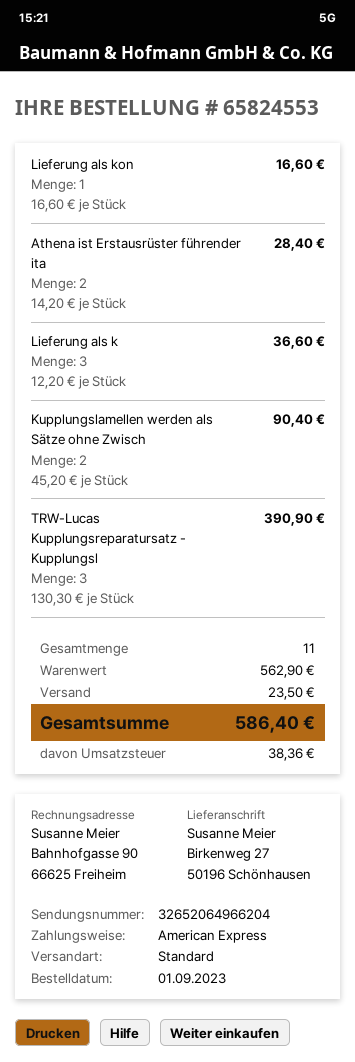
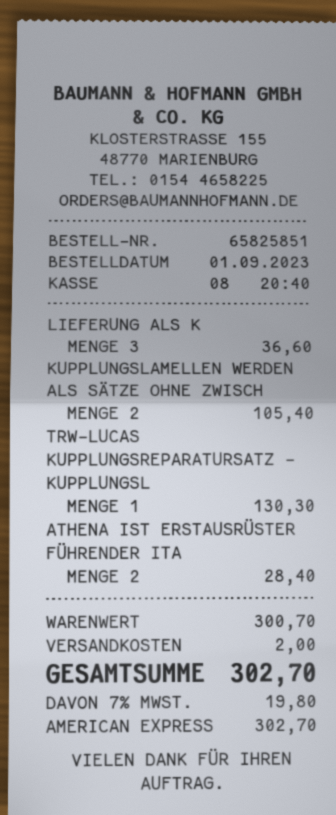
order number: 65824553 -> 65825851
Lieferung als kon: 1 for 16.60 -> none
Kupplungslamellen werden als Sätze ohne Zwisch: 2 for 90.40 -> 2 for 105.40
TRW-Lucas Kupplungsreparatursatz - Kupplungsl: 3 for 390.90 -> 1 for 130.30
subtotal: 562.90 -> 300.70
shipping: 23.50 -> 2.00
tax: 38.36 -> 19.80
total: 586.40 -> 302.70

